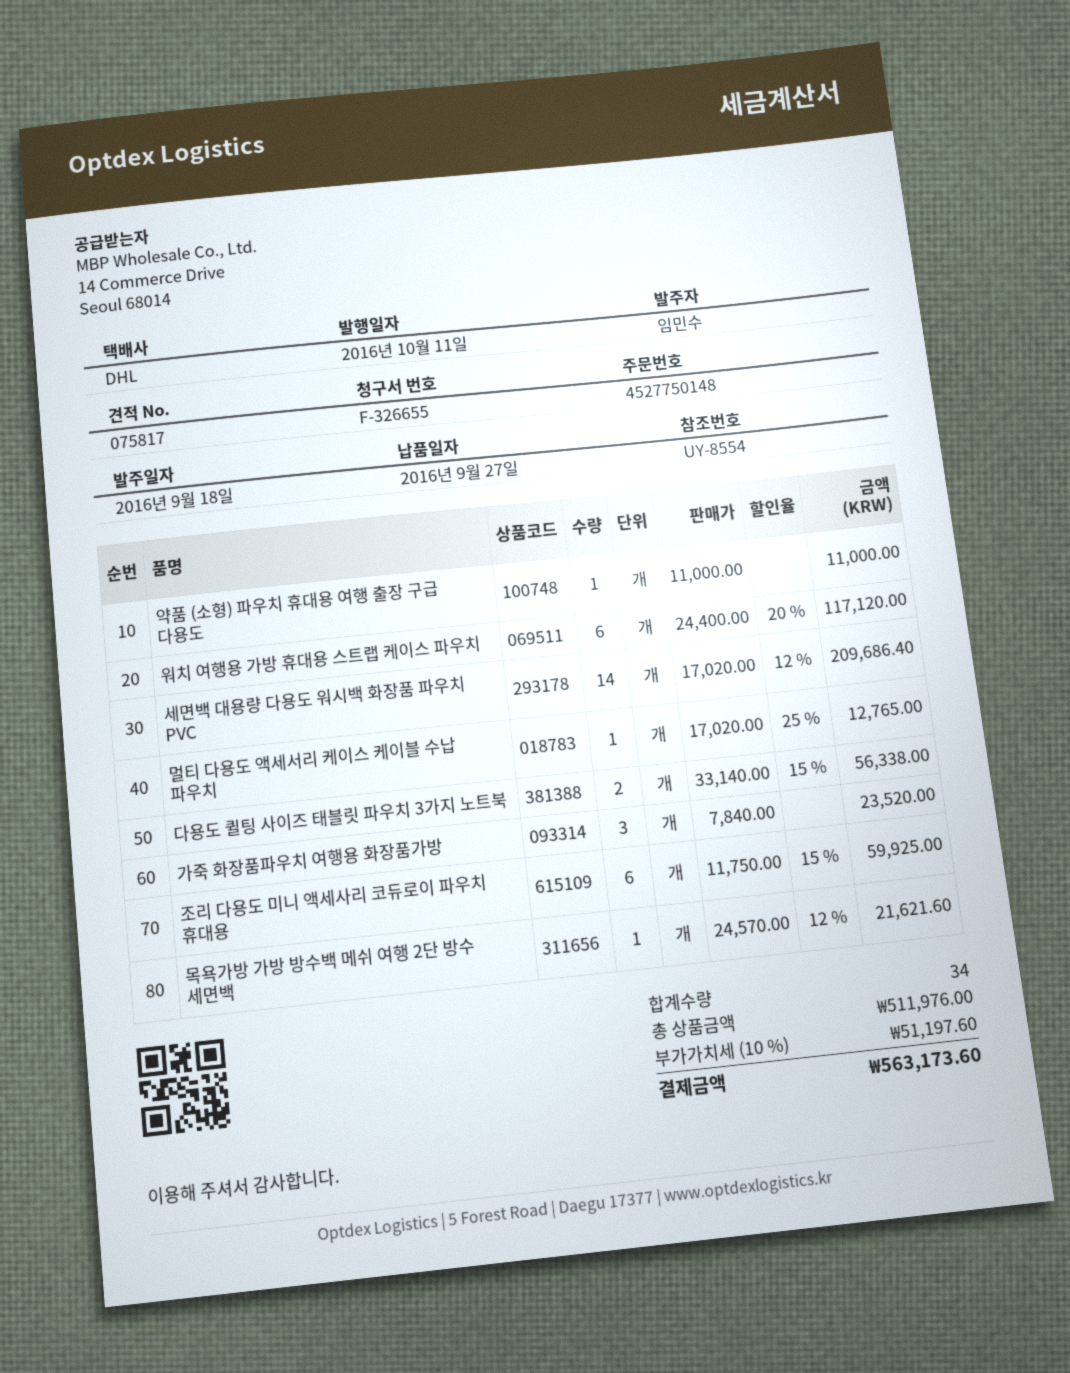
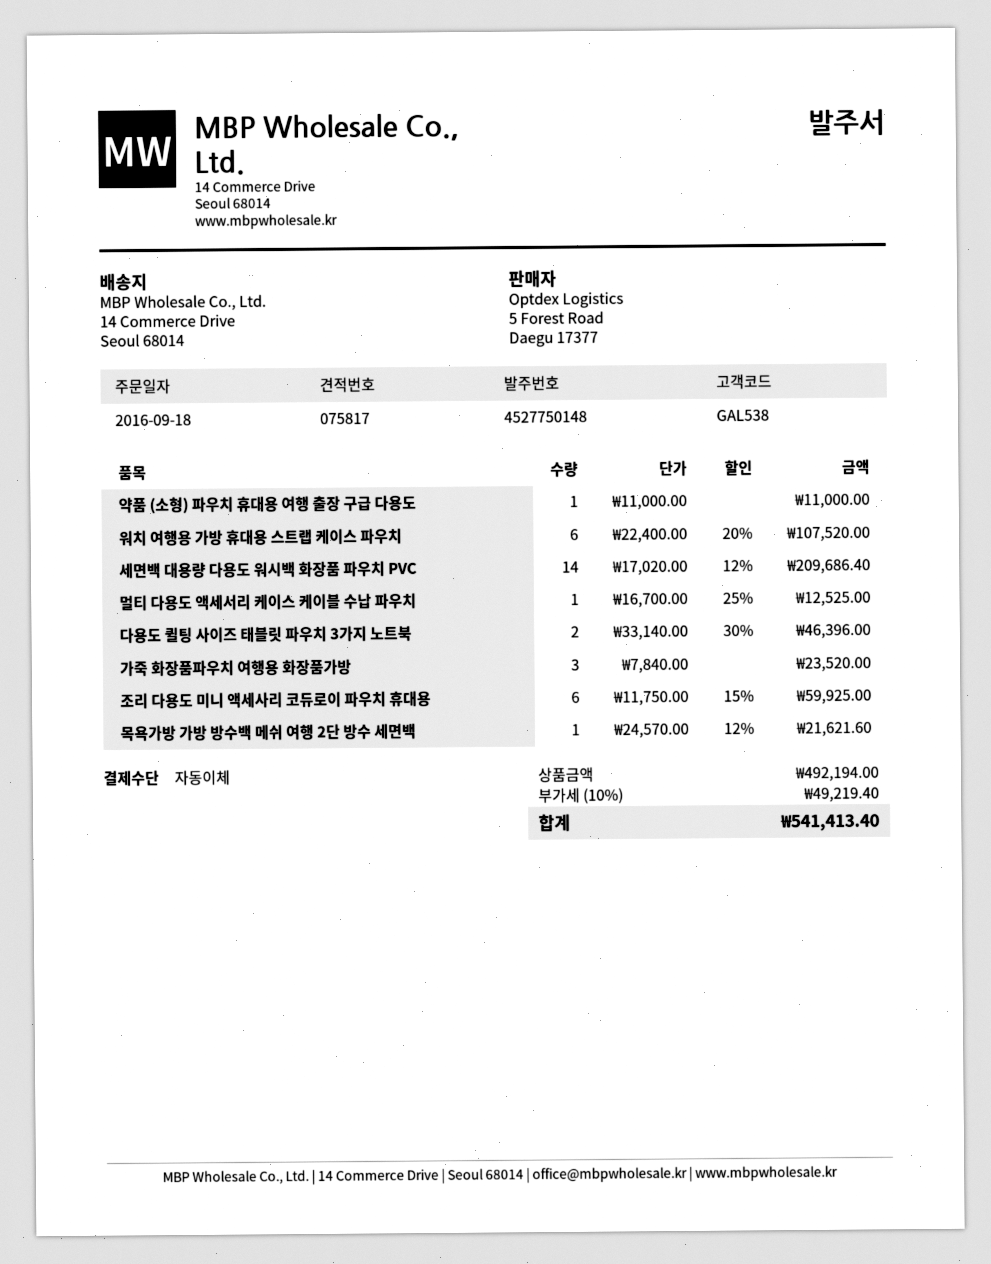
워치 여행용 가방 휴대용 스트랩 케이스 파우치: 6 x 24400.00 - 20% = 117120.00 -> 6 x 22400.00 - 20% = 107520.00
멀티 다용도 액세서리 케이스 케이블 수납 파우치: 1 x 17020.00 - 25% = 12765.00 -> 1 x 16700.00 - 25% = 12525.00
다용도 퀼팅 사이즈 태블릿 파우치 3가지 노트북: 2 x 33140.00 - 15% = 56338.00 -> 2 x 33140.00 - 30% = 46396.00
subtotal: 511976.00 -> 492194.00
tax: 10% = 51197.60 -> 10% = 49219.40
total: 563173.60 -> 541413.40

